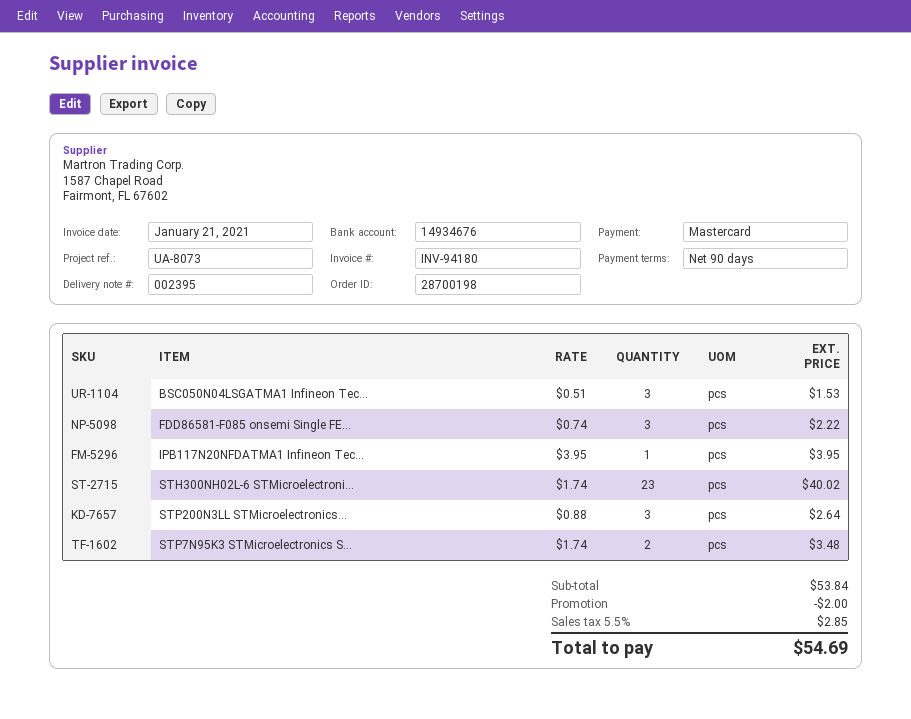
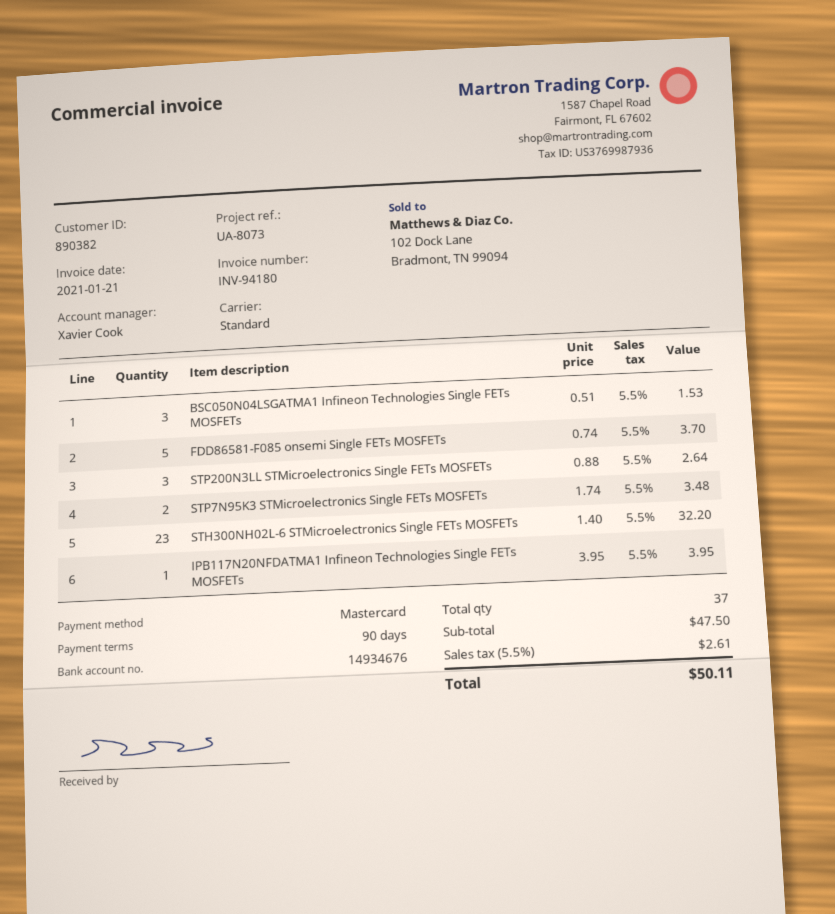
FDD86581-F085 onsemi Single FE...: 3 x 0.74 = 2.22 -> 5 x 0.74 = 3.70
STH300NH02L-6 STMicroelectroni...: 23 x 1.74 = 40.02 -> 23 x 1.40 = 32.20
subtotal: 53.84 -> 47.50
discount: 2.00 -> none
tax: 5.5% = 2.85 -> 5.5% = 2.61
total: 54.69 -> 50.11

